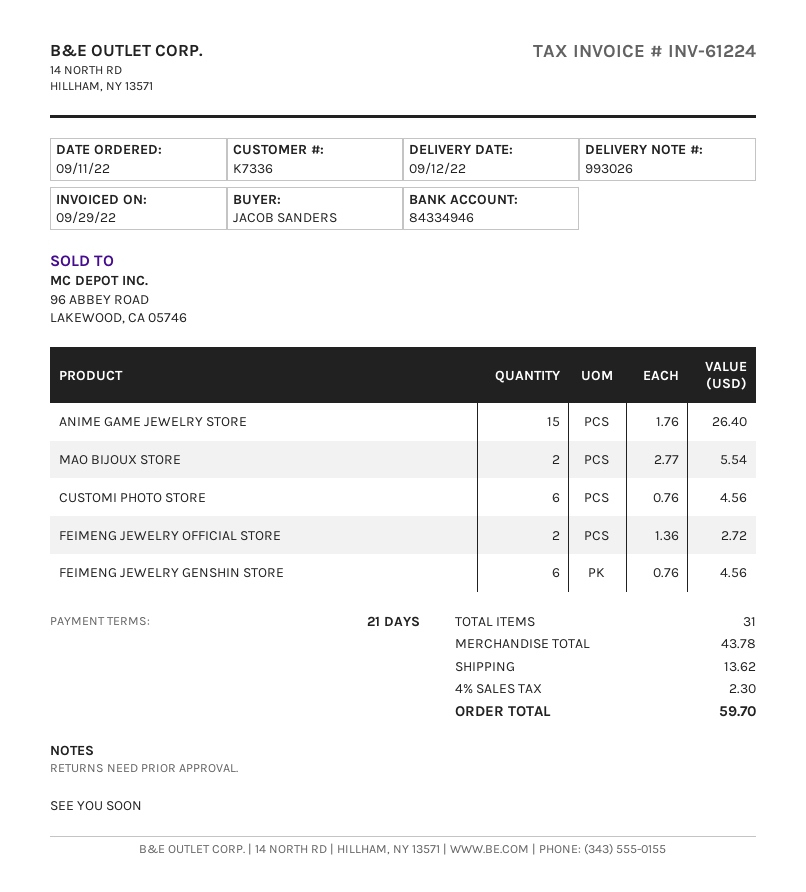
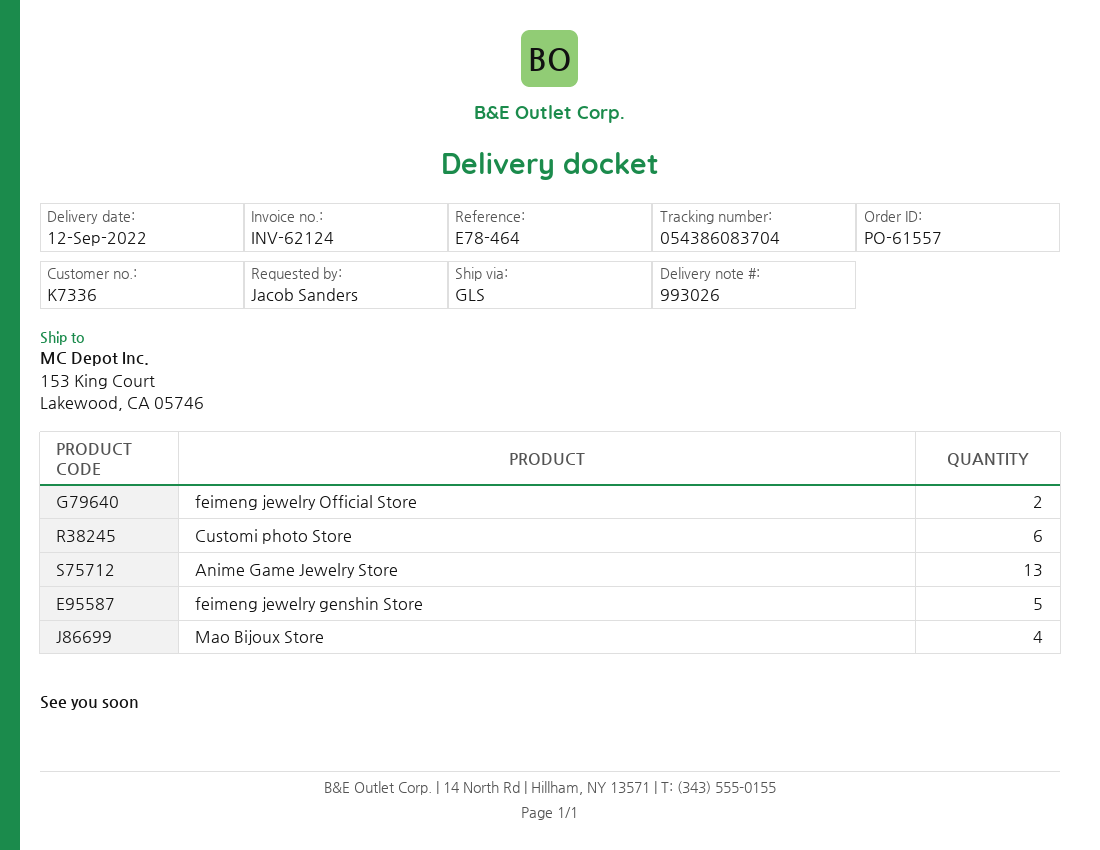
invoice number: INV-61224 -> INV-62124
ANIME GAME JEWELRY STORE: 15 -> 13
MAO BIJOUX STORE: 2 -> 4
FEIMENG JEWELRY GENSHIN STORE: 6 -> 5

